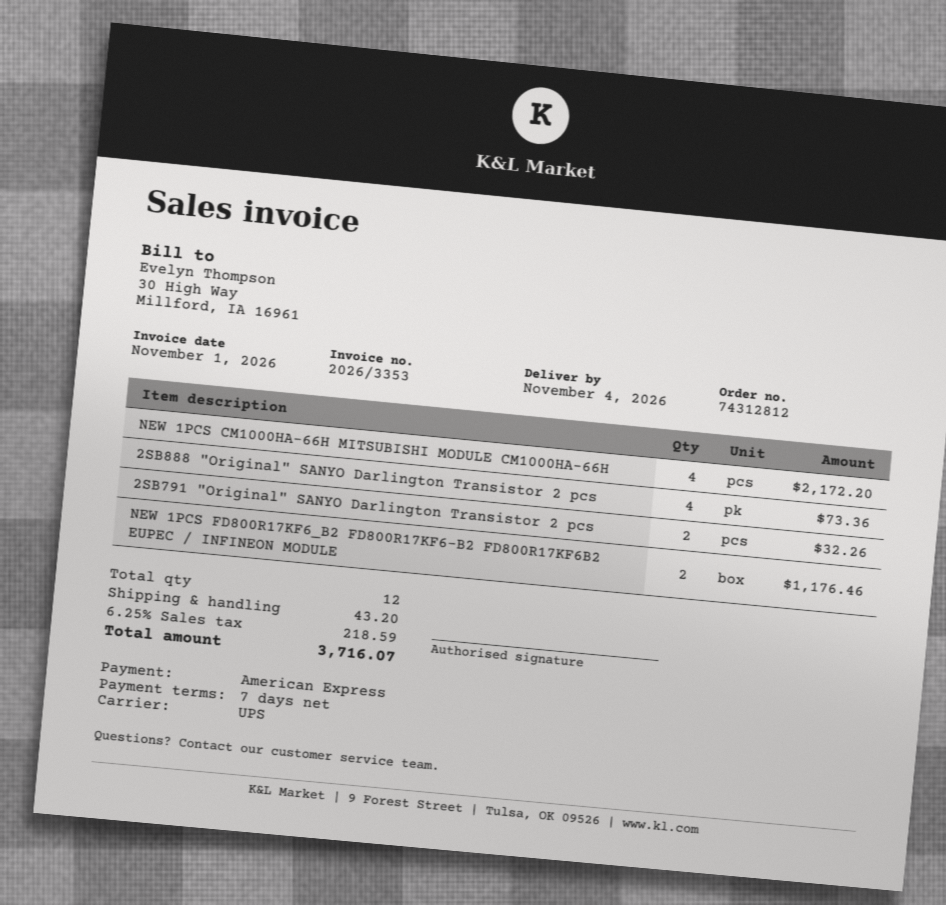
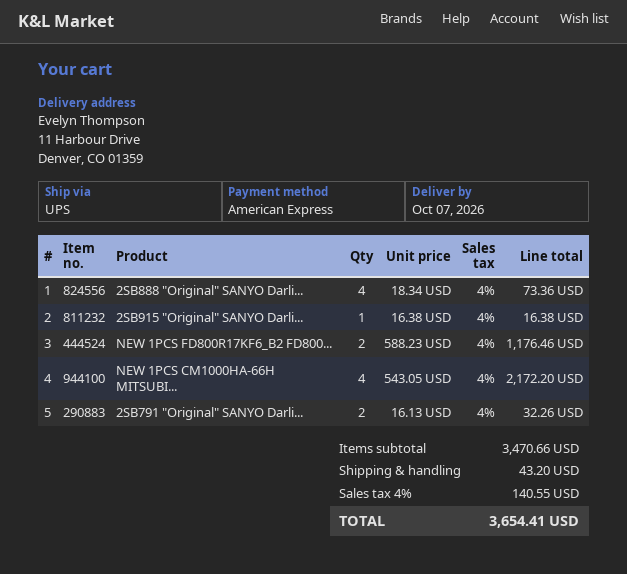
delivery date: 2026-11-04 -> 2026-10-07
2SB915 "Original" SANYO Darli...: none -> 1 for 16.38
tax: 6.25% = 218.59 -> 4% = 140.55
total: 3716.07 -> 3654.41

